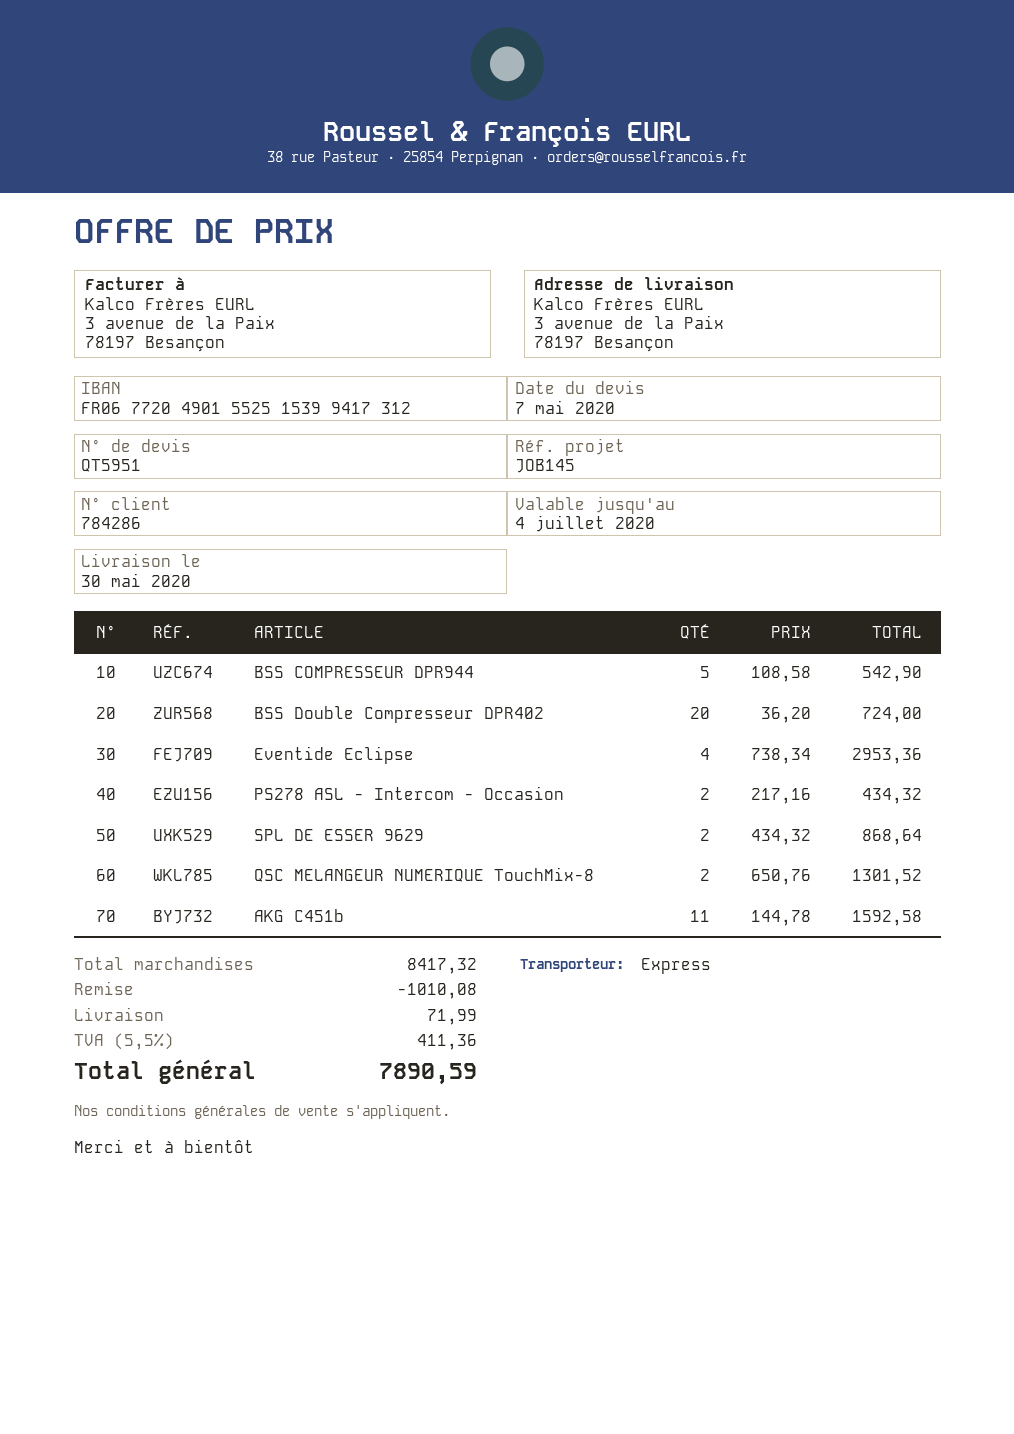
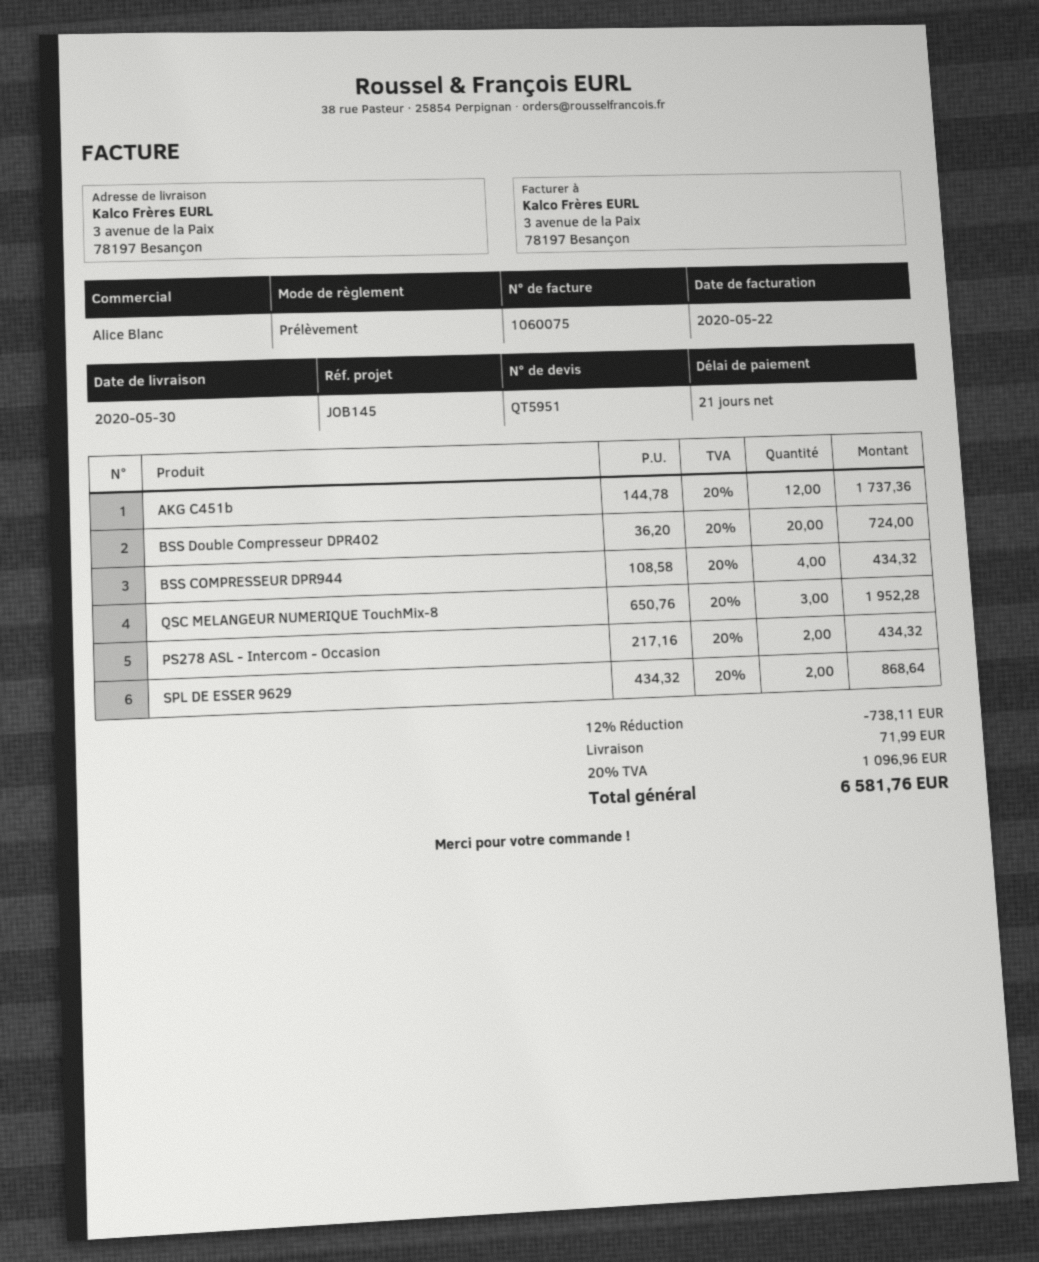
BSS COMPRESSEUR DPR944: 5 x 108.58 = 542.90 -> 4 x 108.58 = 434.32
Eventide Eclipse: 4 x 738.34 = 2953.36 -> none
QSC MELANGEUR NUMERIQUE TouchMix-8: 2 x 650.76 = 1301.52 -> 3 x 650.76 = 1952.28
AKG C451b: 11 x 144.78 = 1592.58 -> 12 x 144.78 = 1737.36
discount: 1010.08 -> 738.11
tax: 5.5% = 411.36 -> 20% = 1096.96
total: 7890.59 -> 6581.76

